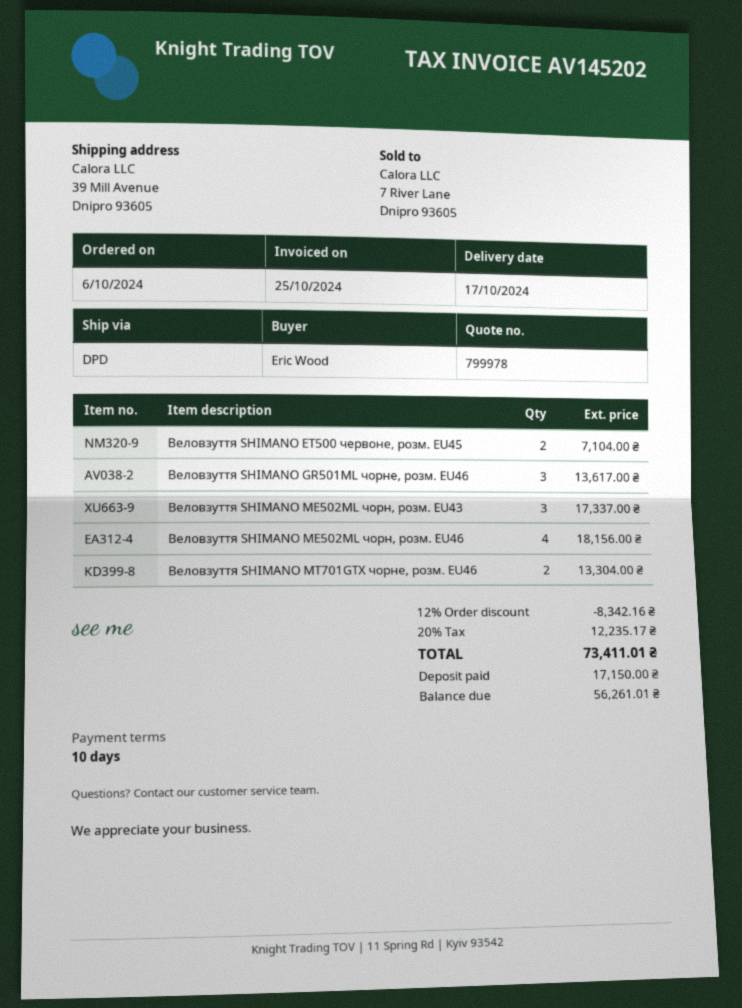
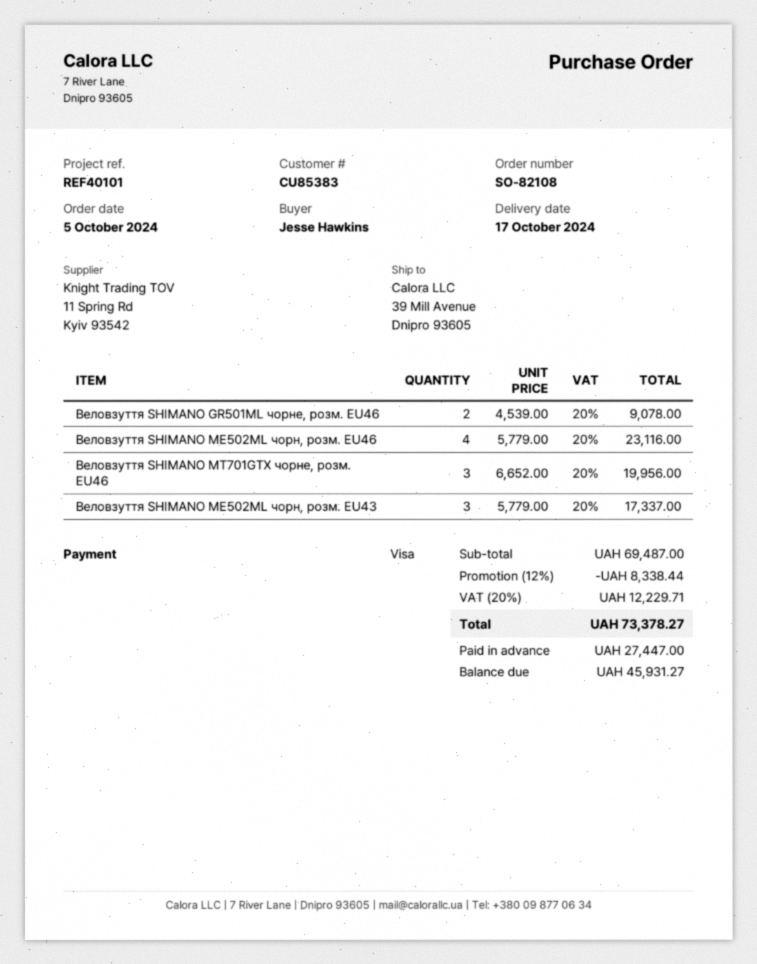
order date: 2024-10-06 -> 2024-10-05
ordered by: Eric Wood -> Jesse Hawkins
Веловзуття SHIMANO ET500 червоне, розм. EU45: 2 for 7104.00 -> none
Веловзуття SHIMANO GR501ML чорне, розм. EU46: 3 for 13617.00 -> 2 for 9078.00
Веловзуття SHIMANO ME502ML чорн, розм. EU46: 4 for 18156.00 -> 4 for 23116.00
Веловзуття SHIMANO MT701GTX чорне, розм. EU46: 2 for 13304.00 -> 3 for 19956.00
discount: 12% = 8342.16 -> 12% = 8338.44
tax: 20% = 12235.17 -> 20% = 12229.71
total: 73411.01 -> 73378.27
deposit: 17150.00 -> 27447.00
balance: 56261.01 -> 45931.27

